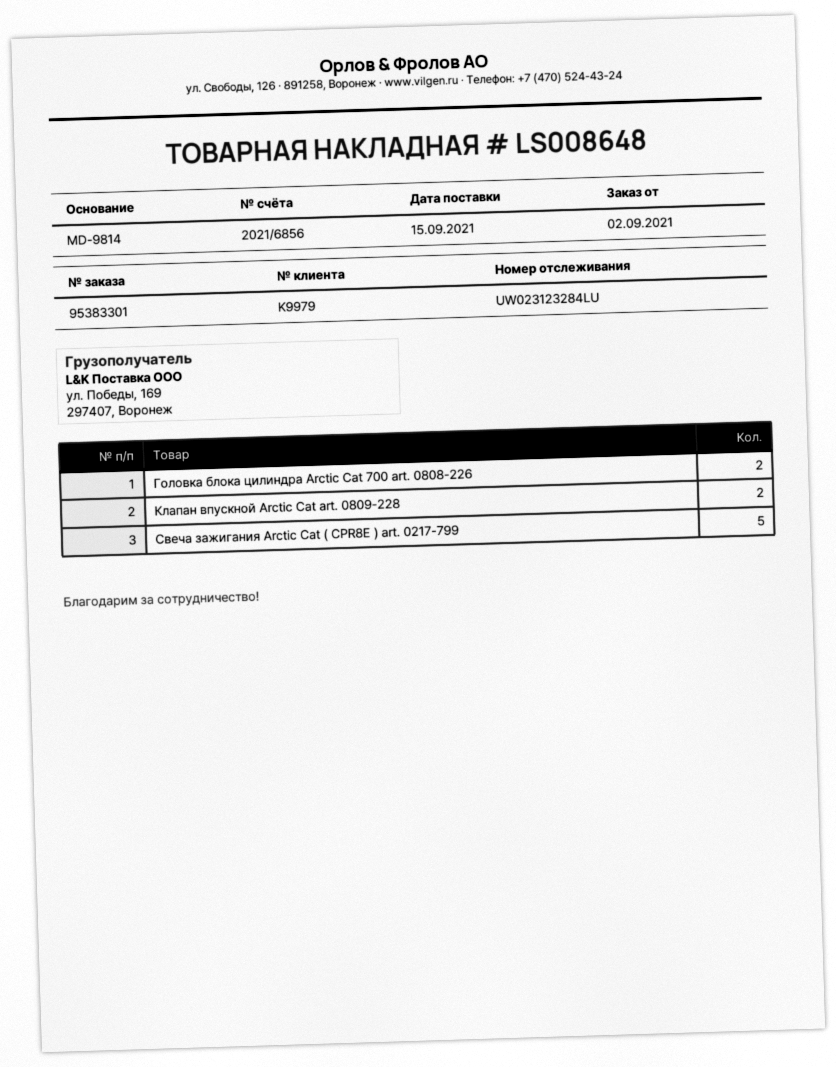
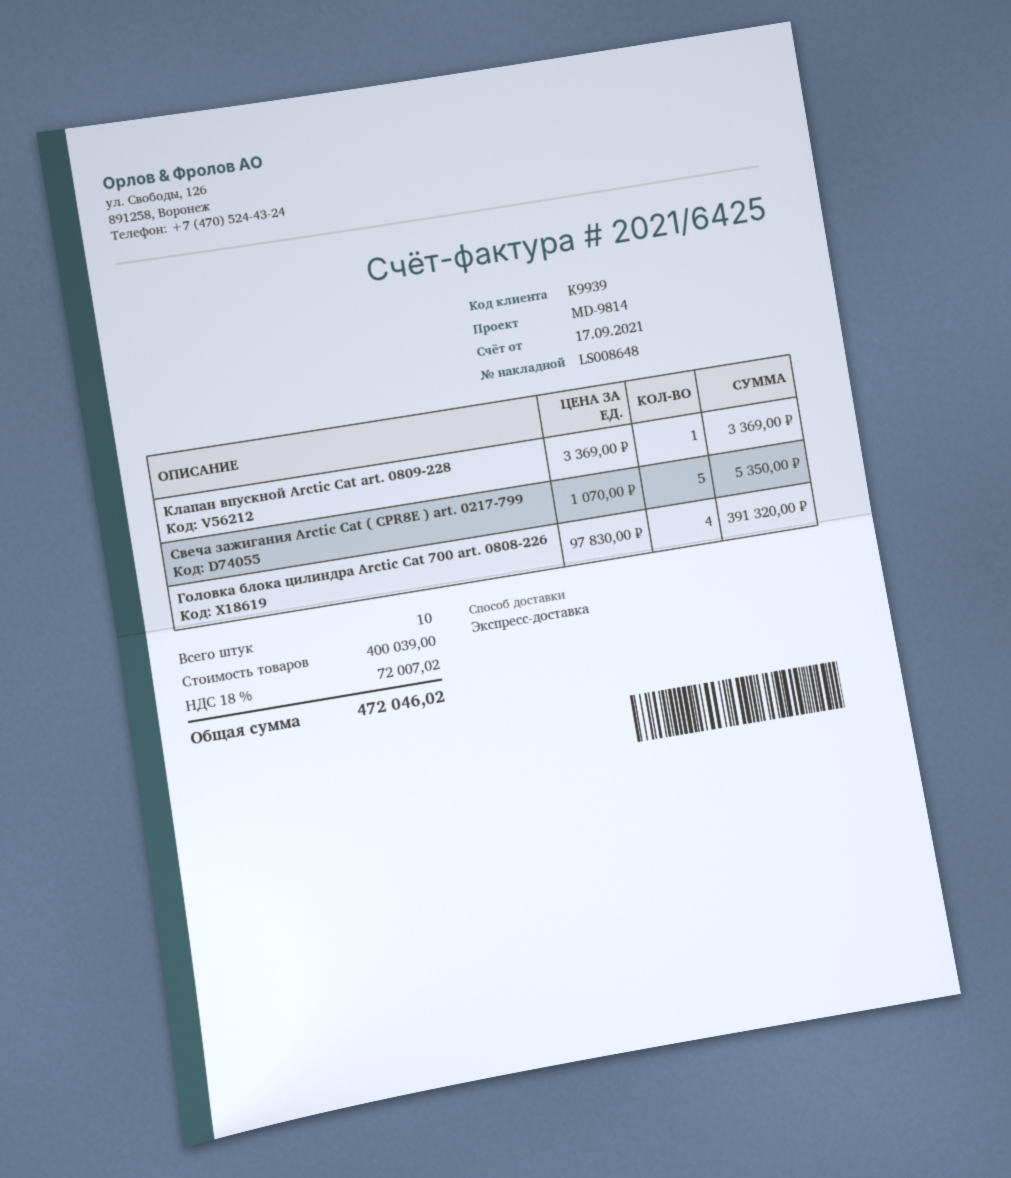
invoice number: 2021/6856 -> 2021/6425
customer number: K9979 -> K9939
Головка блока цилиндра Arctic Cat 700 art. 0808-226: 2 -> 4
Клапан впускной Arctic Cat art. 0809-228: 2 -> 1

